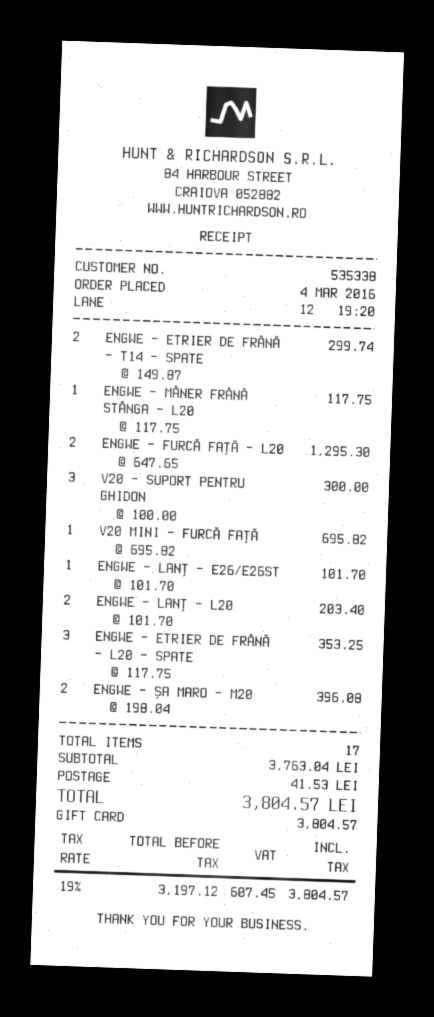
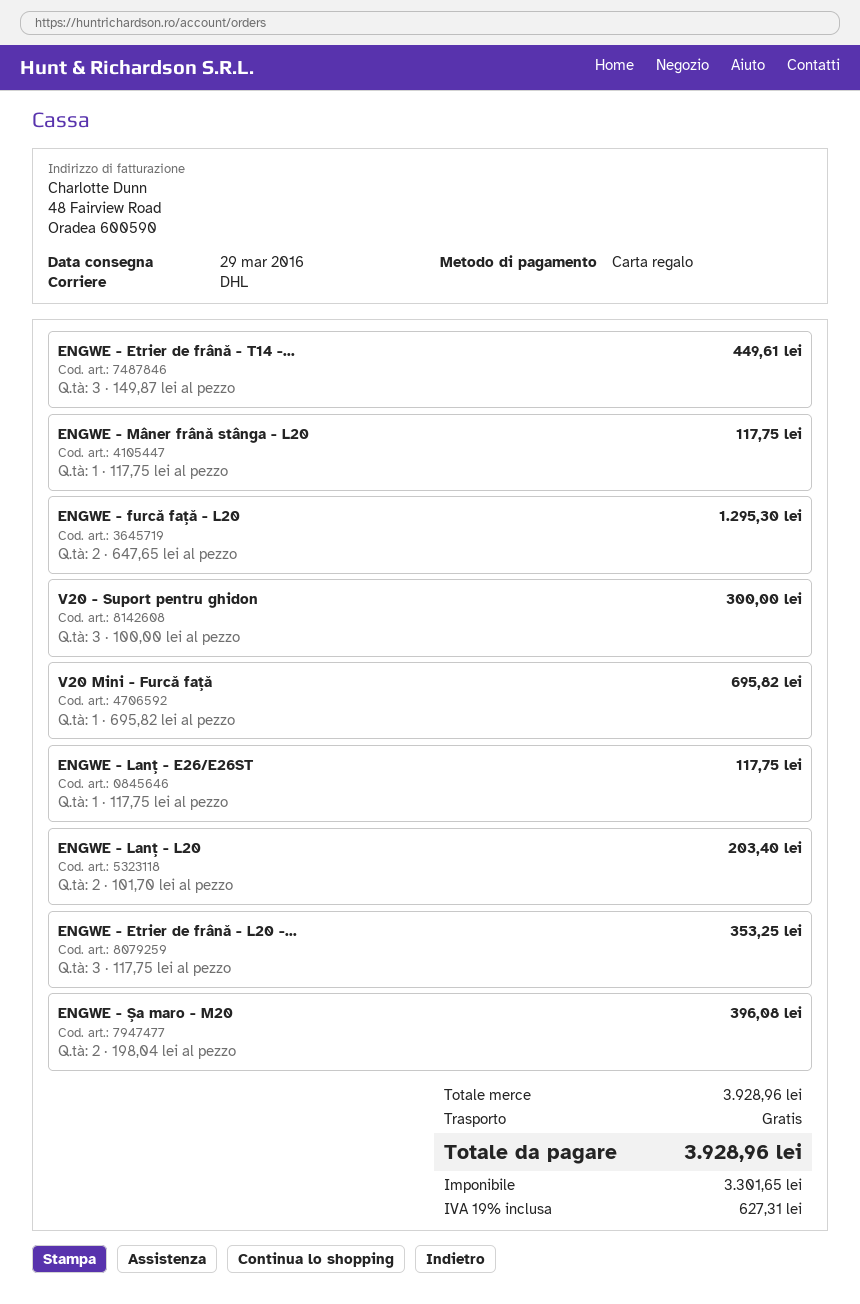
ENGWE - ETRIER DE FRÂNĂ - T14 - SPATE: 2 x 149.87 = 299.74 -> 3 x 149.87 = 449.61
ENGWE - LANȚ - E26/E26ST: 1 x 101.70 = 101.70 -> 1 x 117.75 = 117.75
subtotal: 3763.04 -> 3928.96
shipping: 41.53 -> 0.00
net: 3197.12 -> 3301.65
tax: 19% = 607.45 -> 19% = 627.31
total: 3804.57 -> 3928.96

